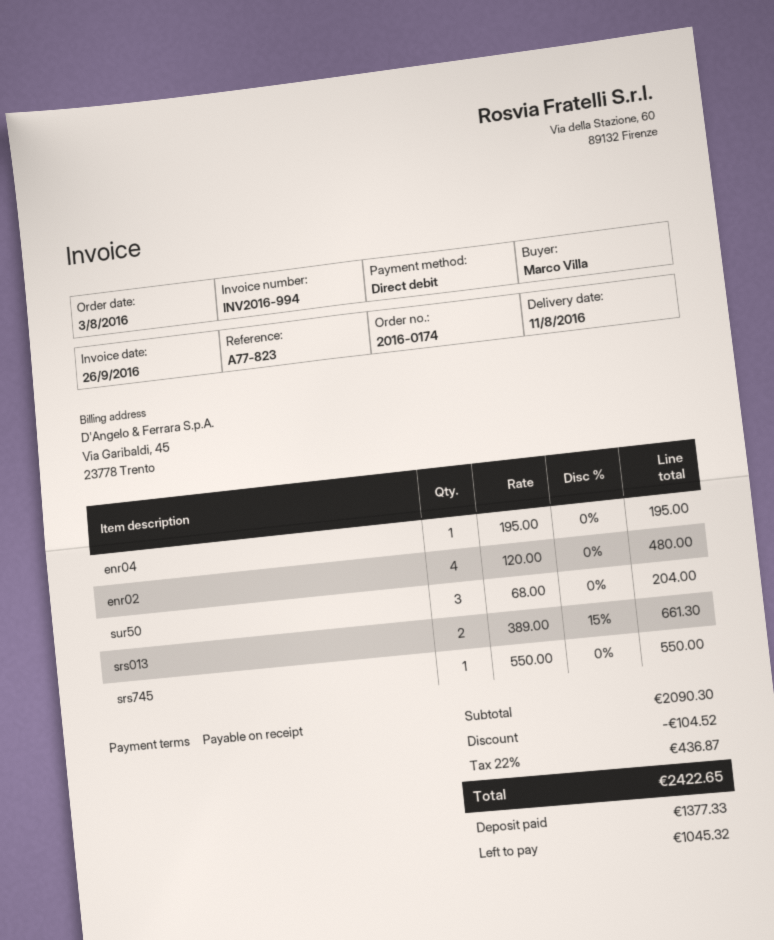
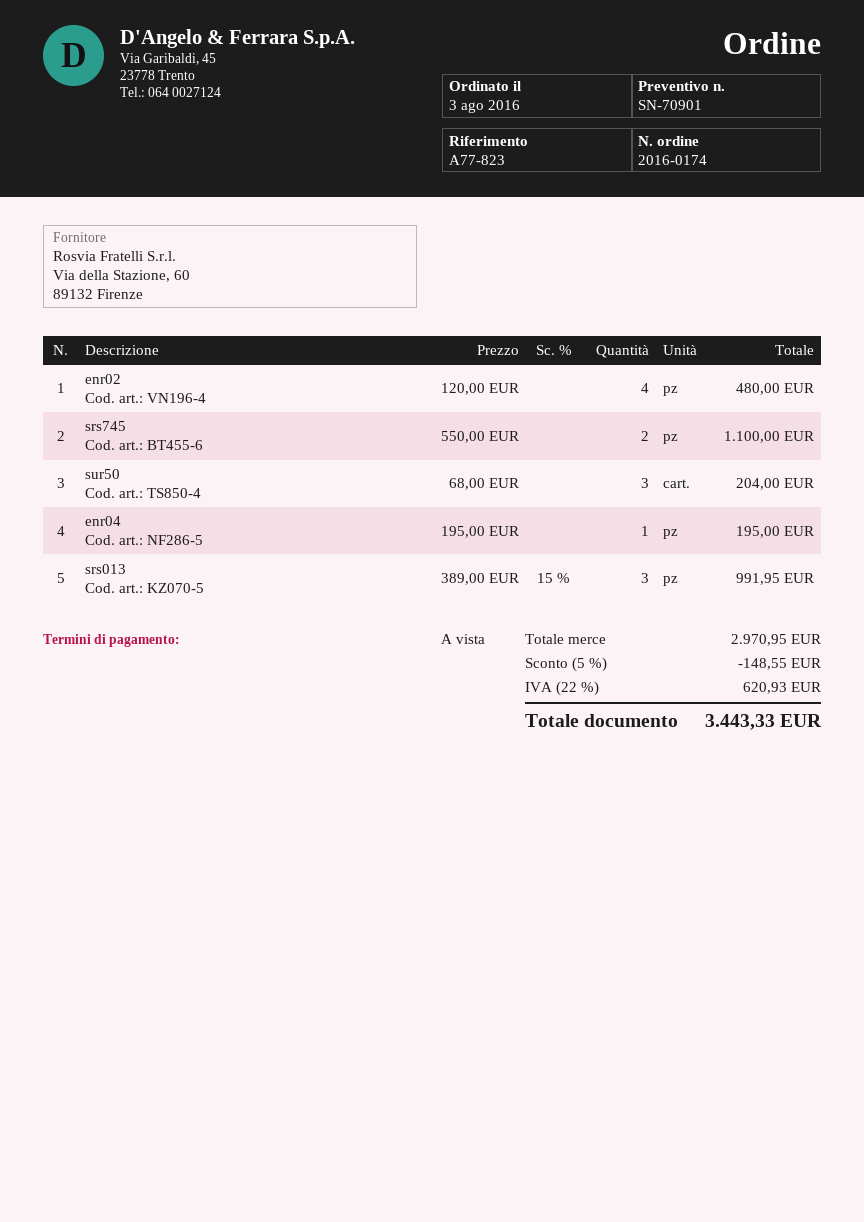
srs013: 2 x 389.00 - 15% = 661.30 -> 3 x 389.00 - 15% = 991.95
srs745: 1 x 550.00 = 550.00 -> 2 x 550.00 = 1100.00
subtotal: 2090.30 -> 2970.95
discount: 104.52 -> 148.55
tax: 22% = 436.87 -> 22% = 620.93
total: 2422.65 -> 3443.33

